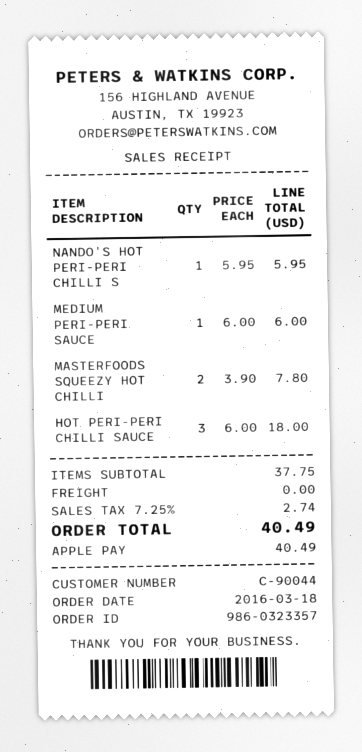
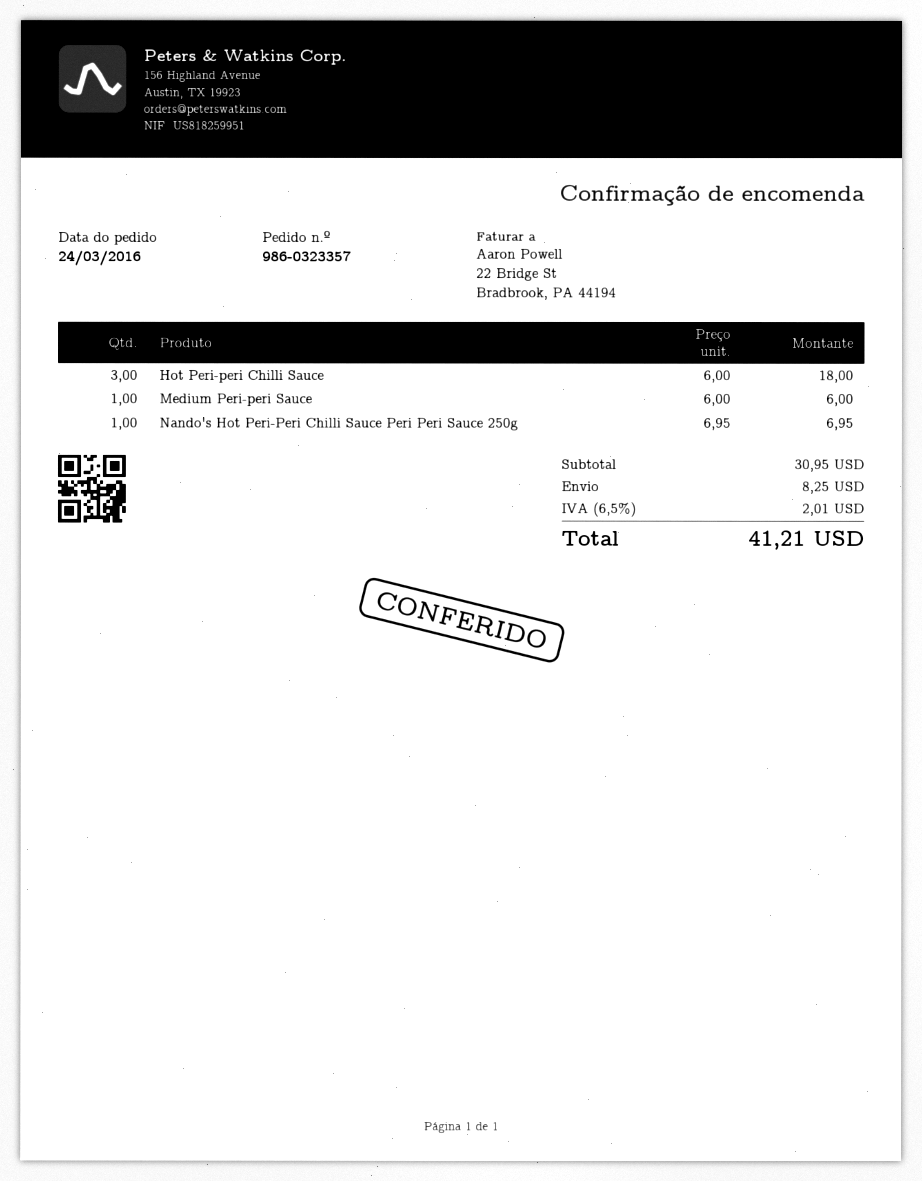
order date: 2016-03-18 -> 2016-03-24
NANDO'S HOT PERI-PERI CHILLI S: 1 x 5.95 = 5.95 -> 1 x 6.95 = 6.95
MASTERFOODS SQUEEZY HOT CHILLI: 2 x 3.90 = 7.80 -> none
subtotal: 37.75 -> 30.95
shipping: 0.00 -> 8.25
tax: 7.25% = 2.74 -> 6.5% = 2.01
total: 40.49 -> 41.21

